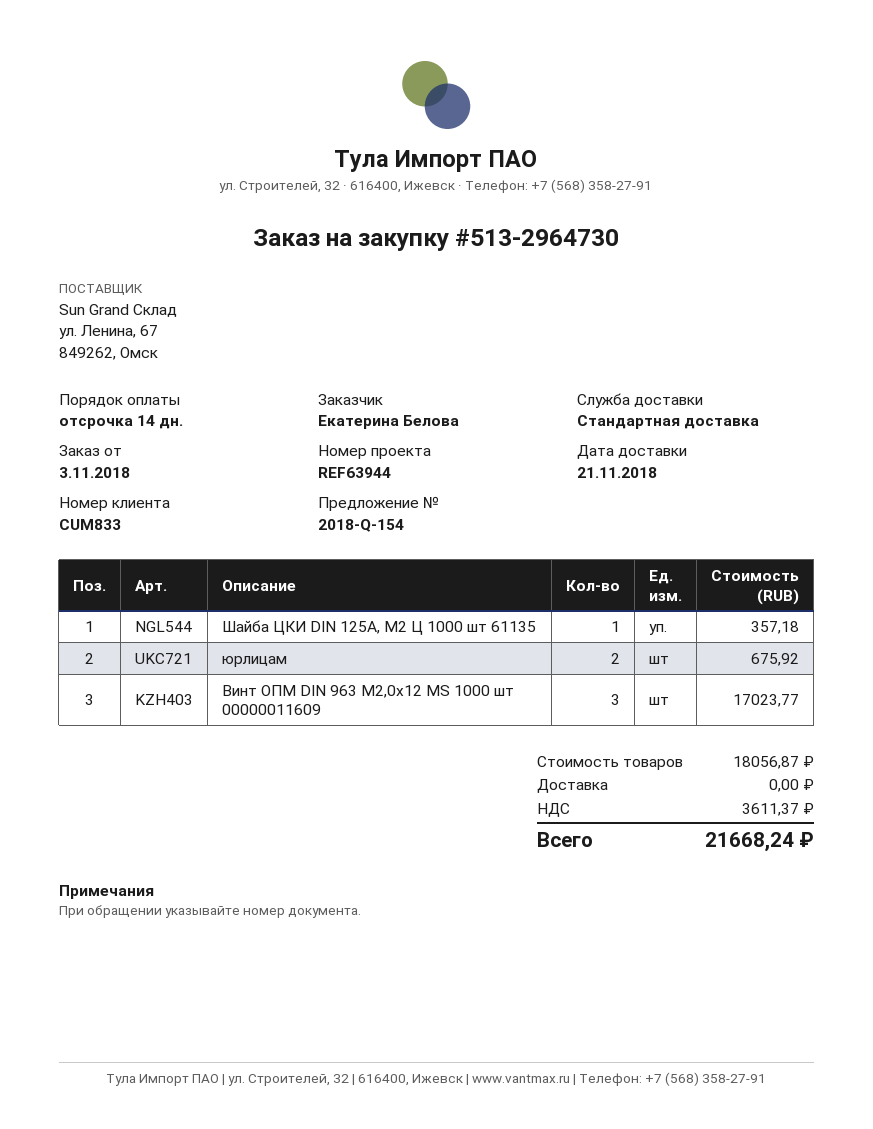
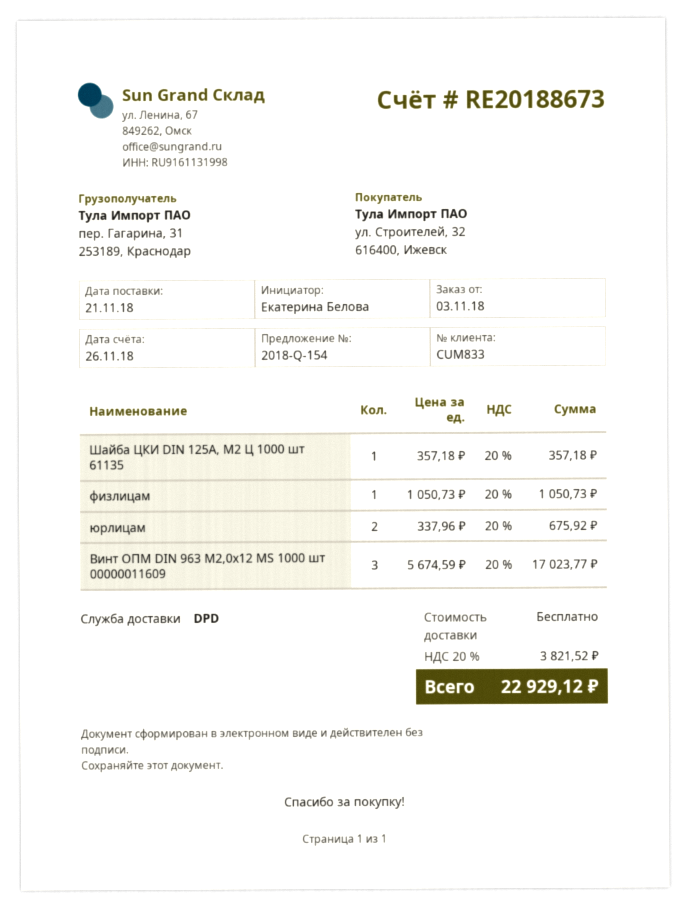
shipping method: standard -> DPD
физлицам: none -> 1 for 1050.73
tax: 3611.37 -> 3821.52
total: 21668.24 -> 22929.12

